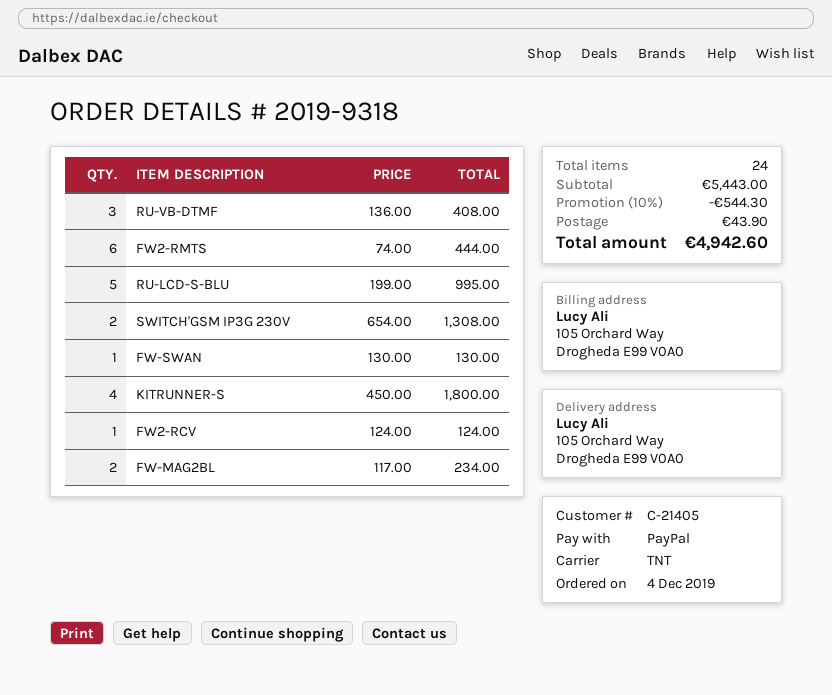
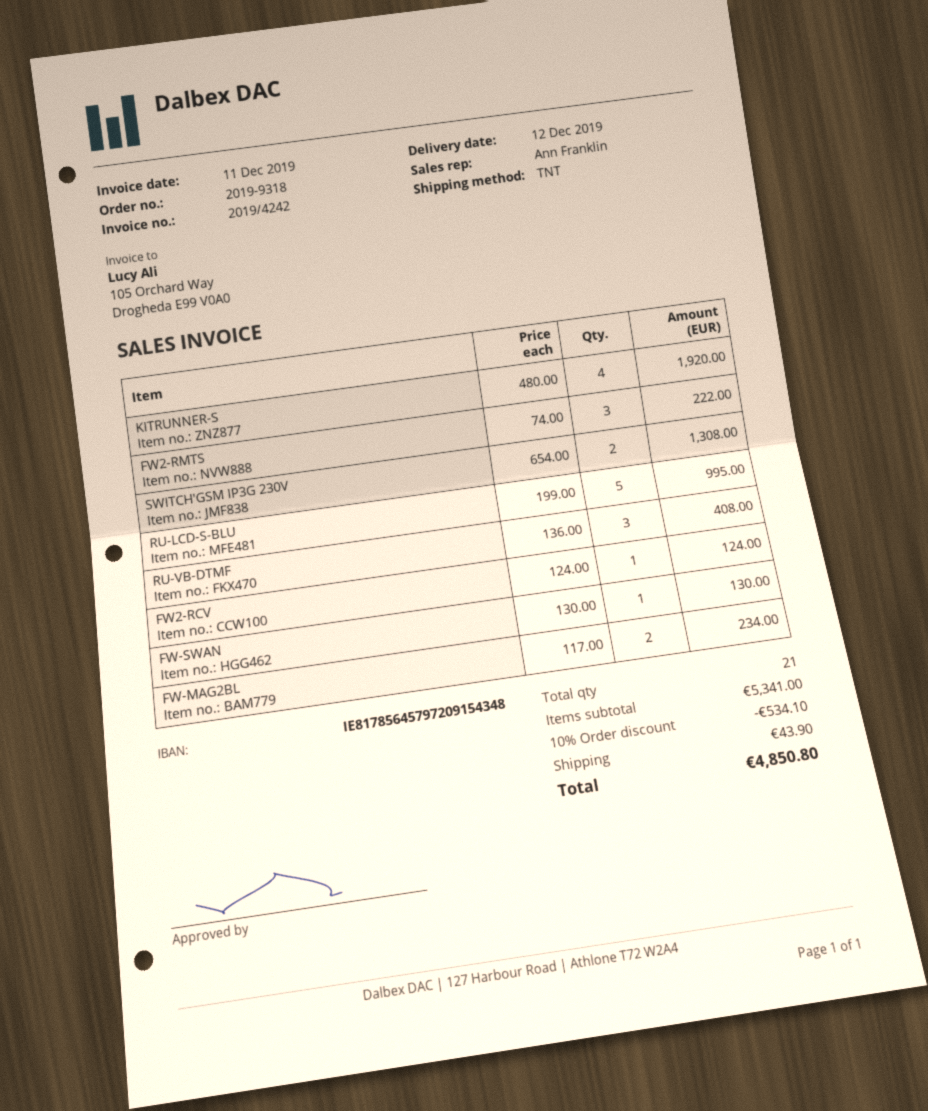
FW2-RMTS: 6 x 74.00 = 444.00 -> 3 x 74.00 = 222.00
KITRUNNER-S: 4 x 450.00 = 1800.00 -> 4 x 480.00 = 1920.00
total quantity: 24 -> 21
subtotal: 5443.00 -> 5341.00
discount: 10% = 544.30 -> 10% = 534.10
total: 4942.60 -> 4850.80

